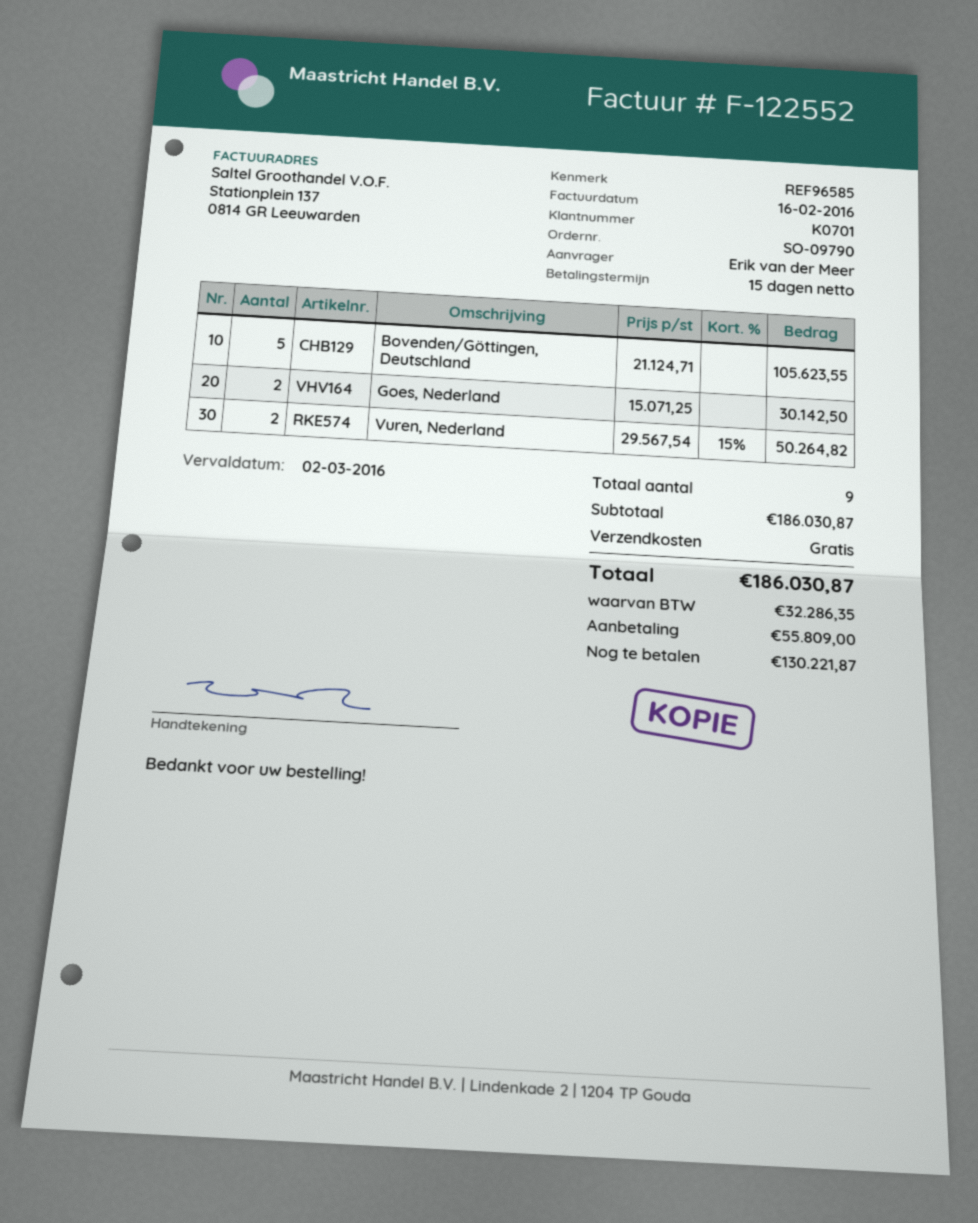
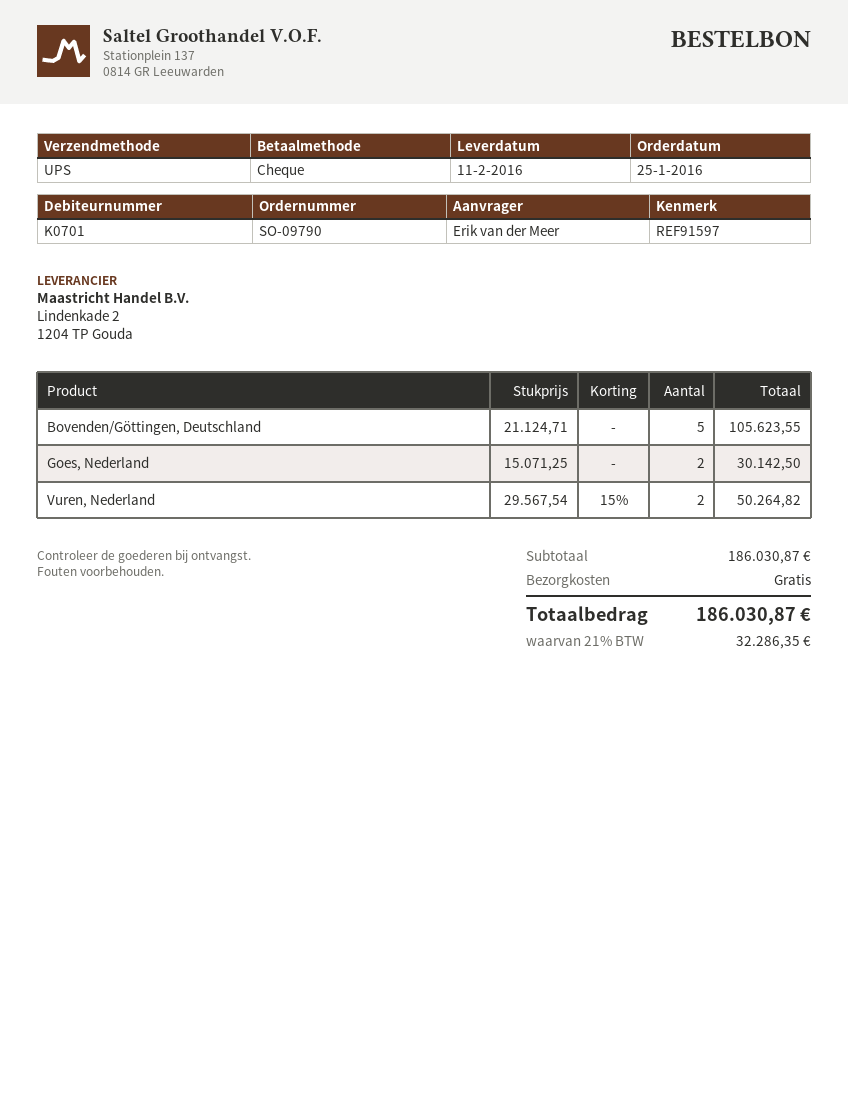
reference: REF96585 -> REF91597

